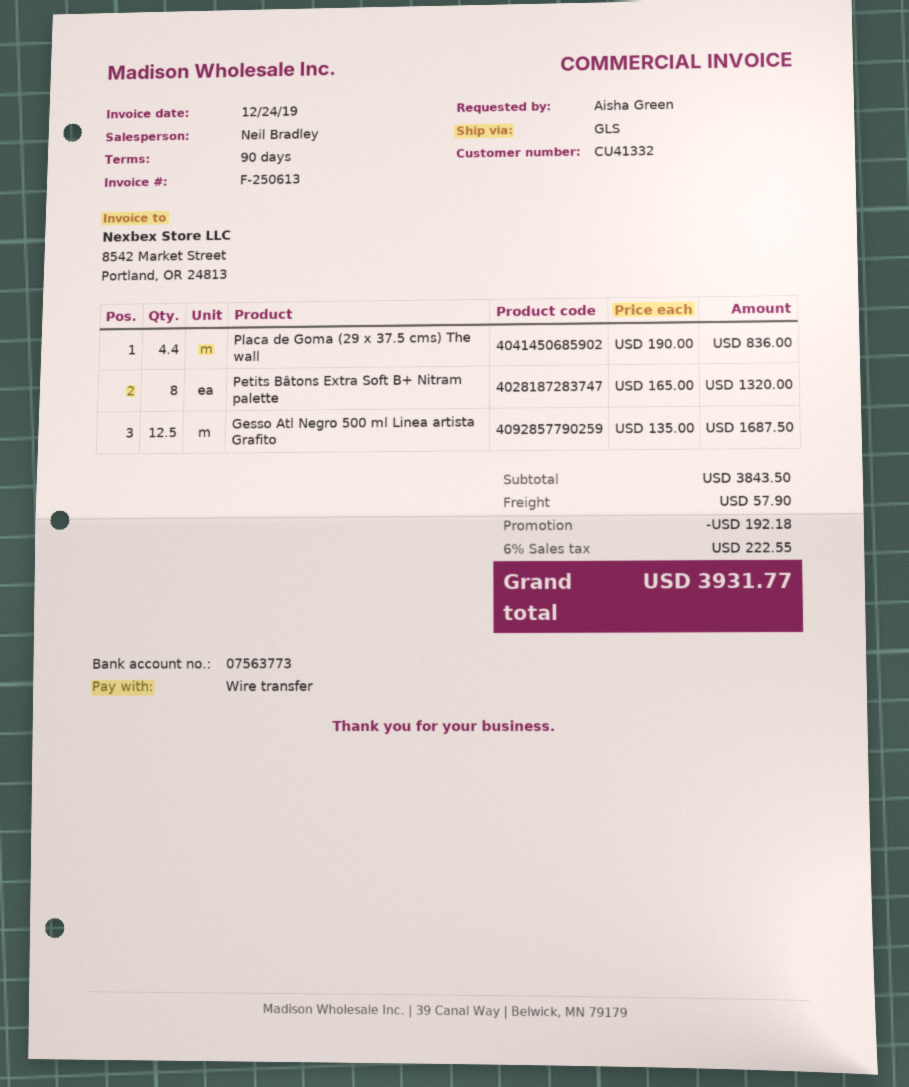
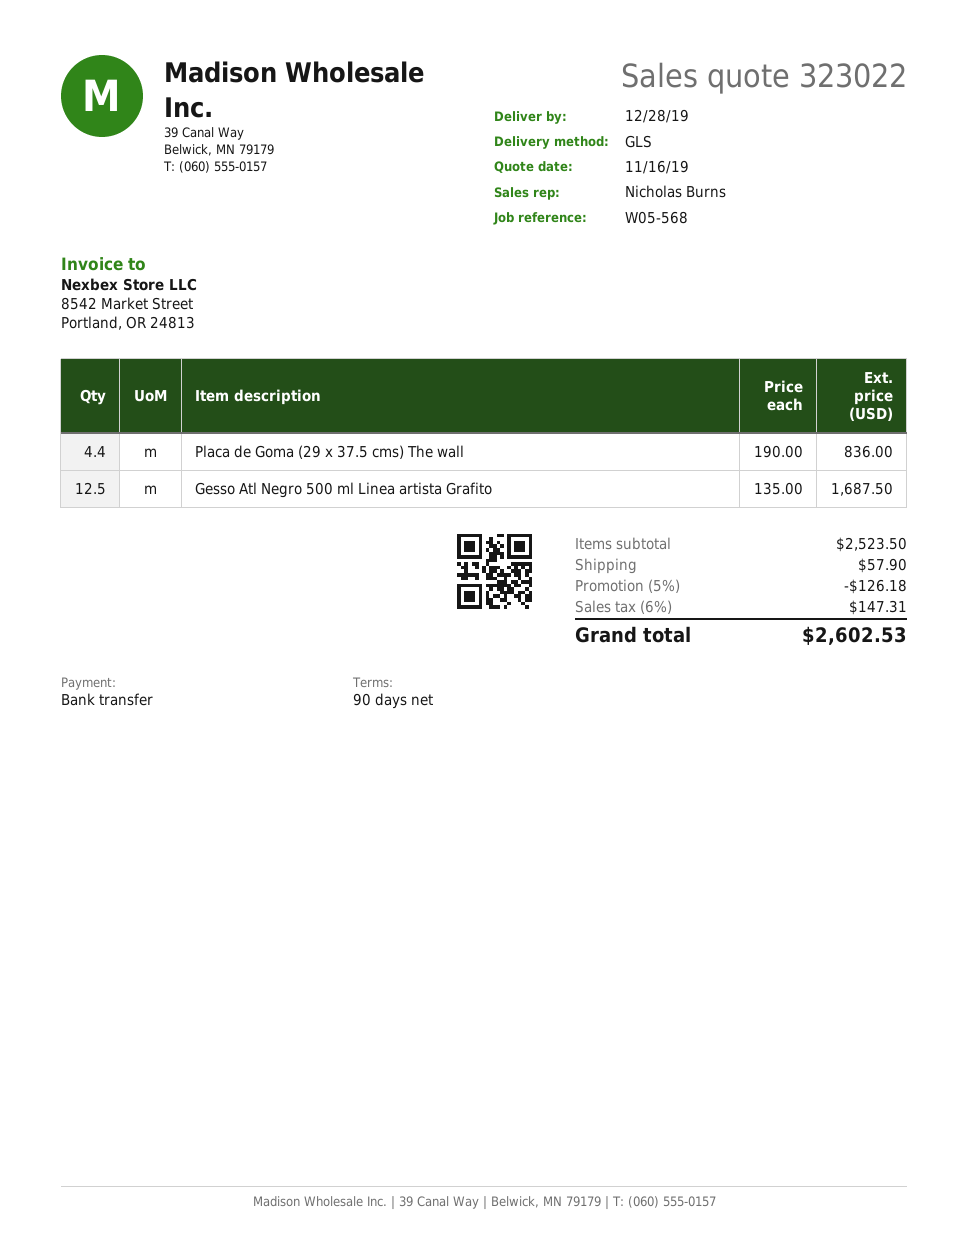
sales rep: Neil Bradley -> Nicholas Burns
Petits Bâtons Extra Soft B+ Nitram palette: 8 x 165.00 = 1320.00 -> none
subtotal: 3843.50 -> 2523.50
discount: 192.18 -> 126.18
tax: 6% = 222.55 -> 6% = 147.31
total: 3931.77 -> 2602.53

